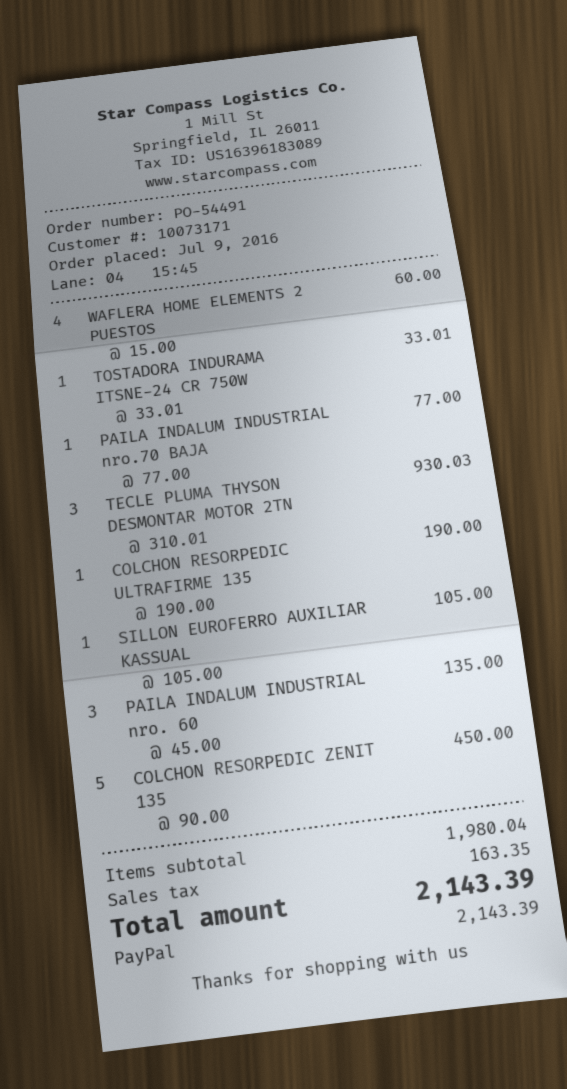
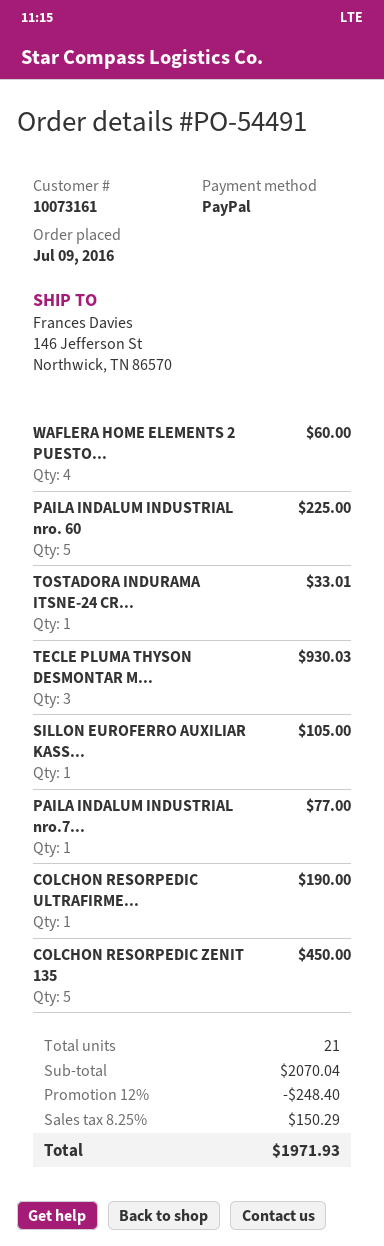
customer number: 10073171 -> 10073161
PAILA INDALUM INDUSTRIAL nro. 60: 3 for 135.00 -> 5 for 225.00
subtotal: 1980.04 -> 2070.04
discount: none -> 12% = 248.40
tax: 163.35 -> 150.29
total: 2143.39 -> 1971.93

